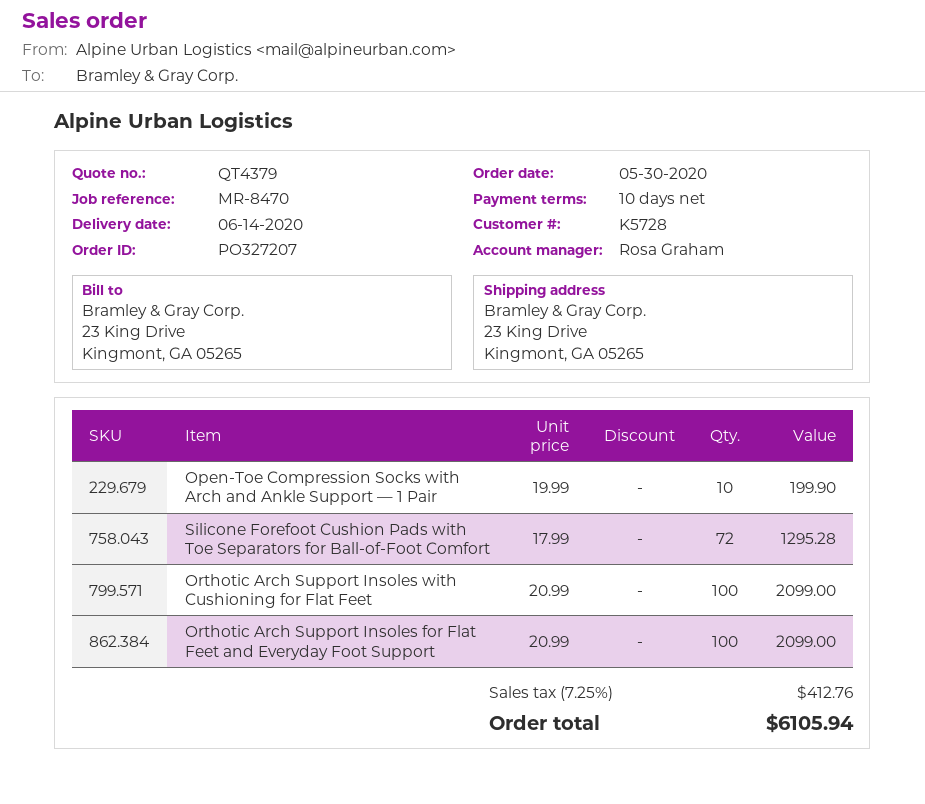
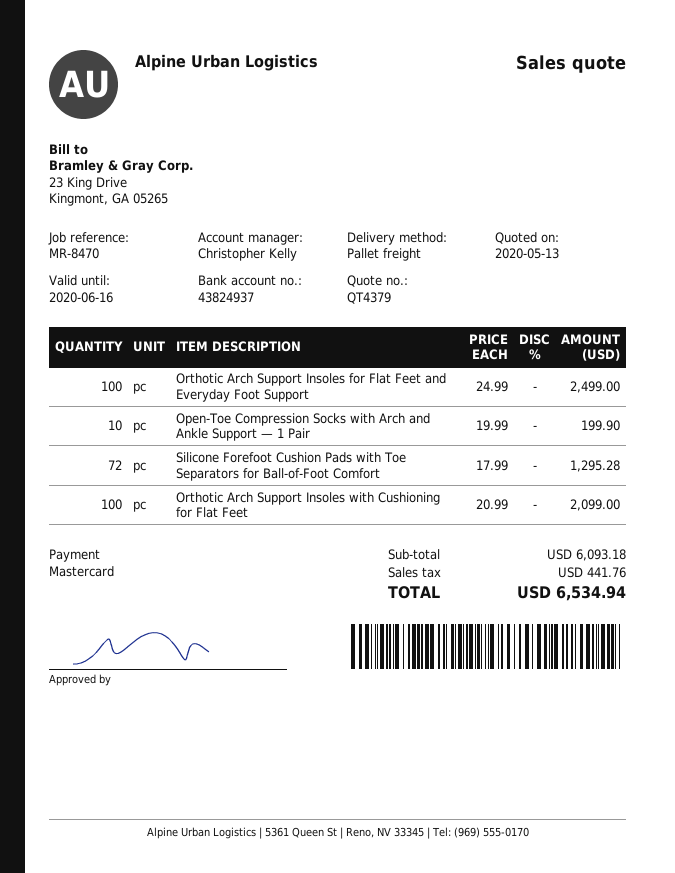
sales rep: Rosa Graham -> Christopher Kelly
Orthotic Arch Support Insoles for Flat Feet and Everyday Foot Support: 100 x 20.99 = 2099.00 -> 100 x 24.99 = 2499.00
tax: 412.76 -> 441.76
total: 6105.94 -> 6534.94

